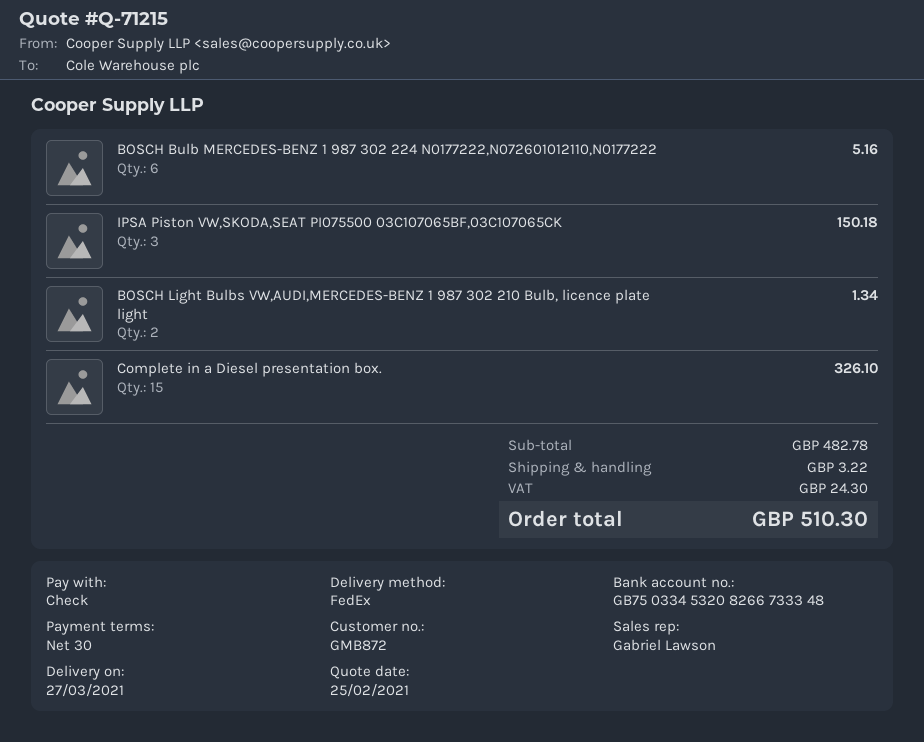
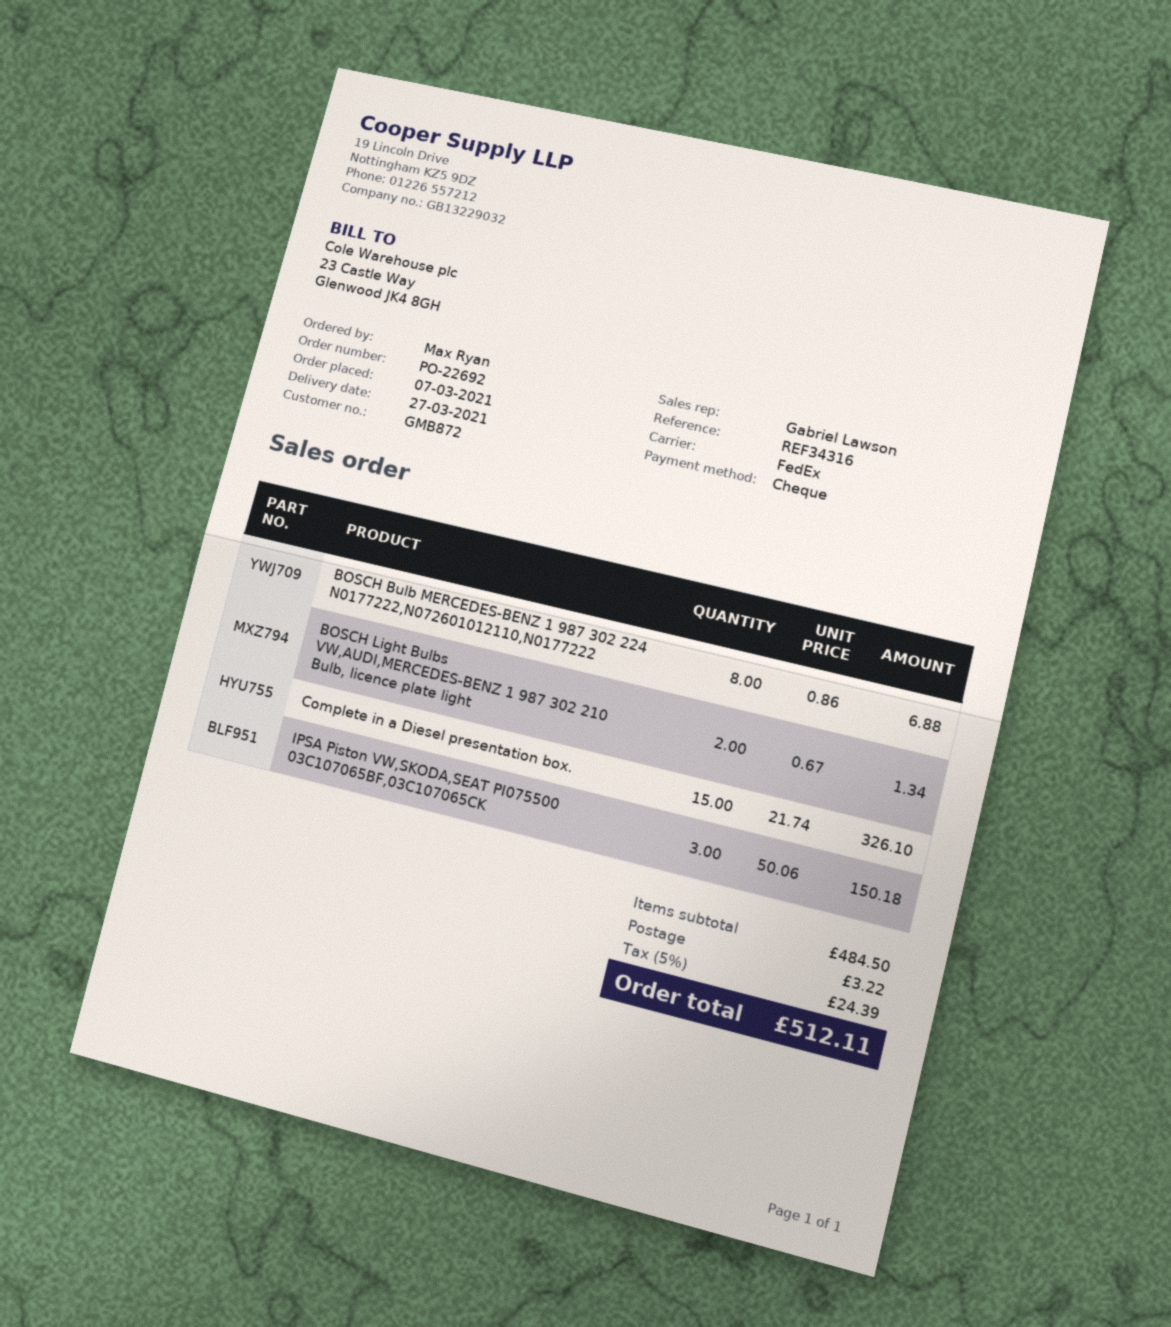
BOSCH Bulb MERCEDES-BENZ 1 987 302 224 N0177222,N072601012110,N0177222: 6 for 5.16 -> 8 for 6.88
subtotal: 482.78 -> 484.50
tax: 24.30 -> 24.39
total: 510.30 -> 512.11

